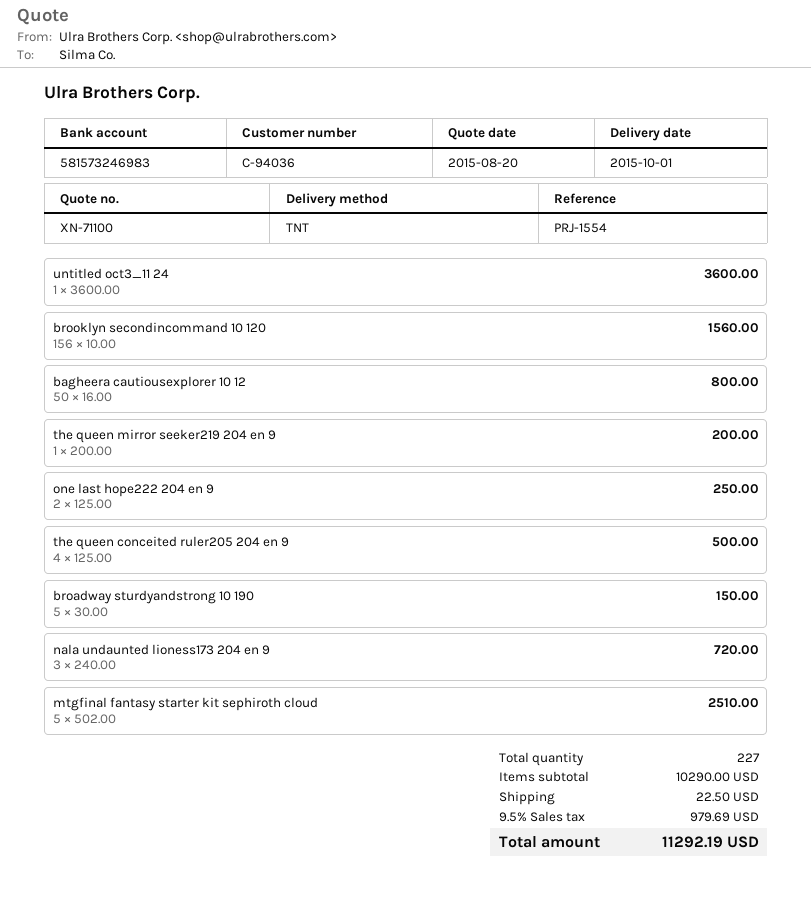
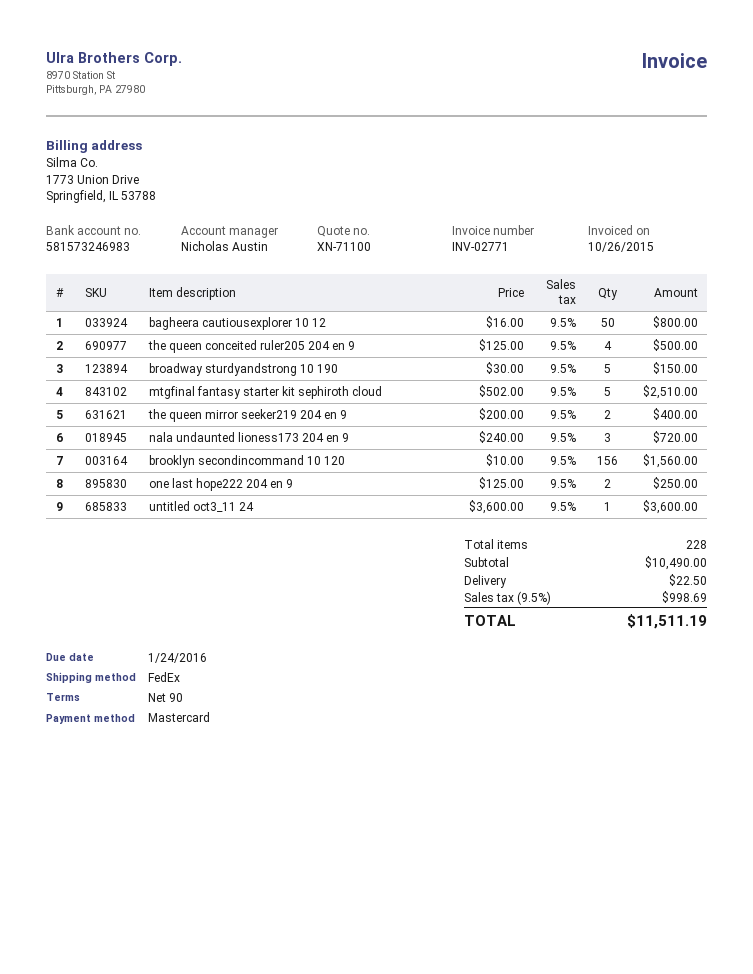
shipping method: TNT -> FedEx
the queen mirror seeker219 204 en 9: 1 x 200.00 = 200.00 -> 2 x 200.00 = 400.00
total quantity: 227 -> 228
subtotal: 10290.00 -> 10490.00
tax: 9.5% = 979.69 -> 9.5% = 998.69
total: 11292.19 -> 11511.19

